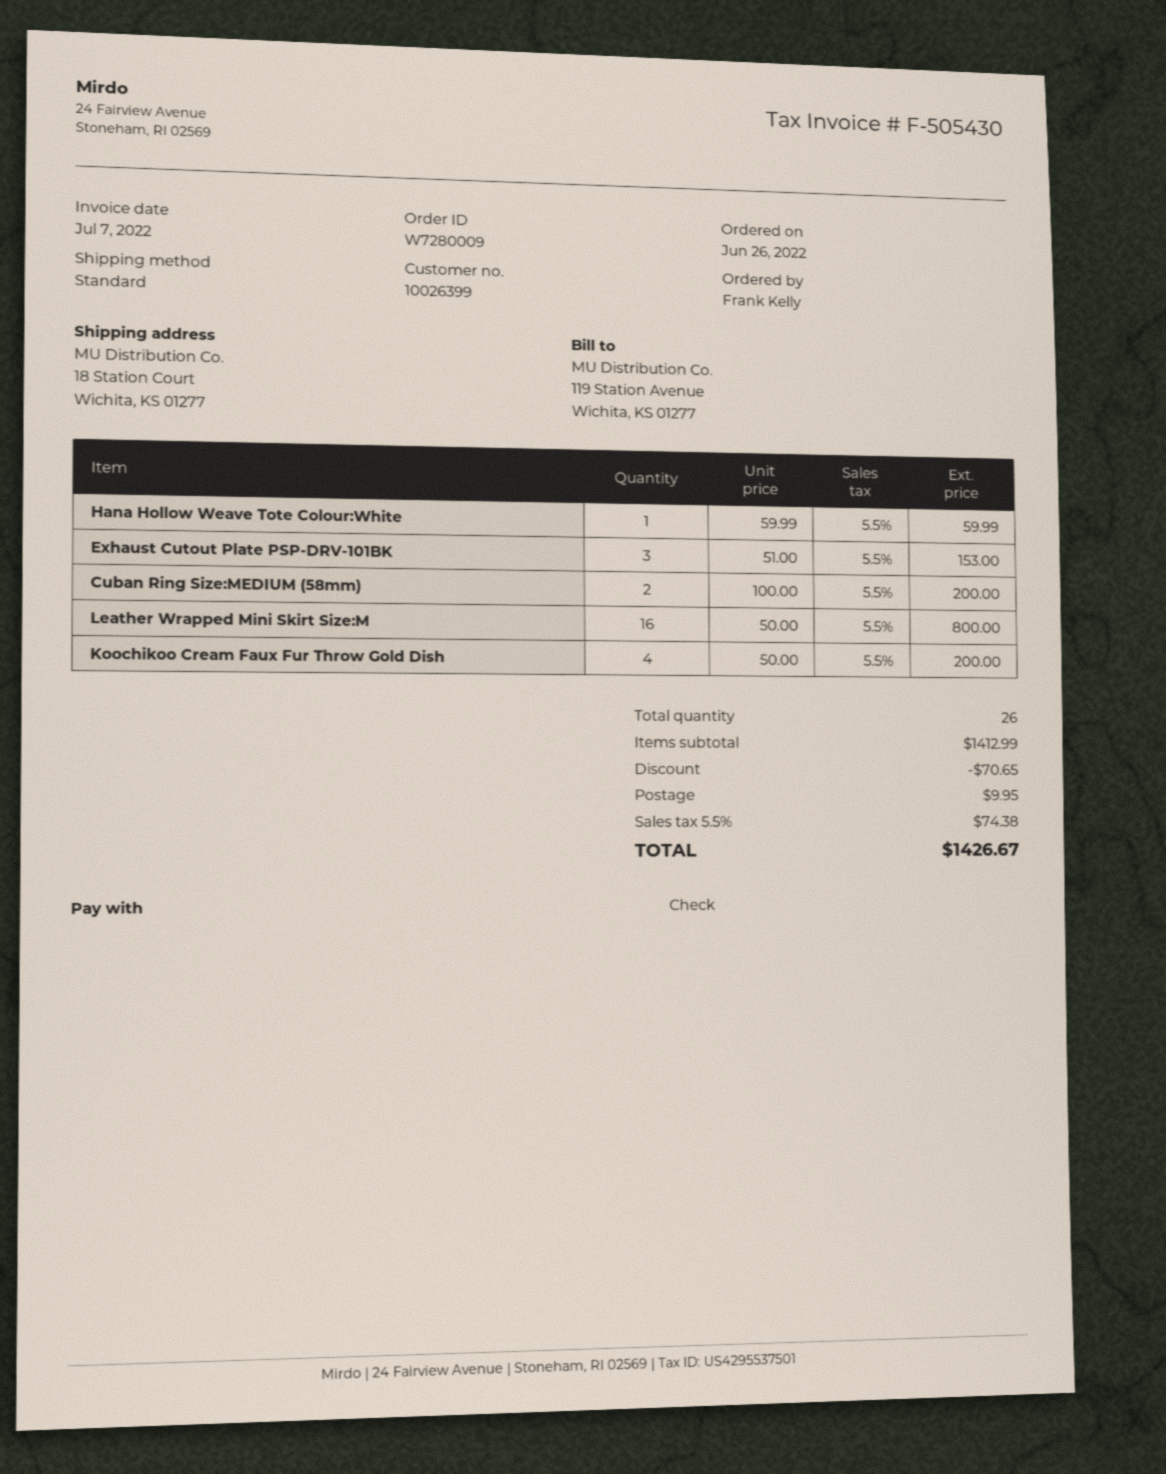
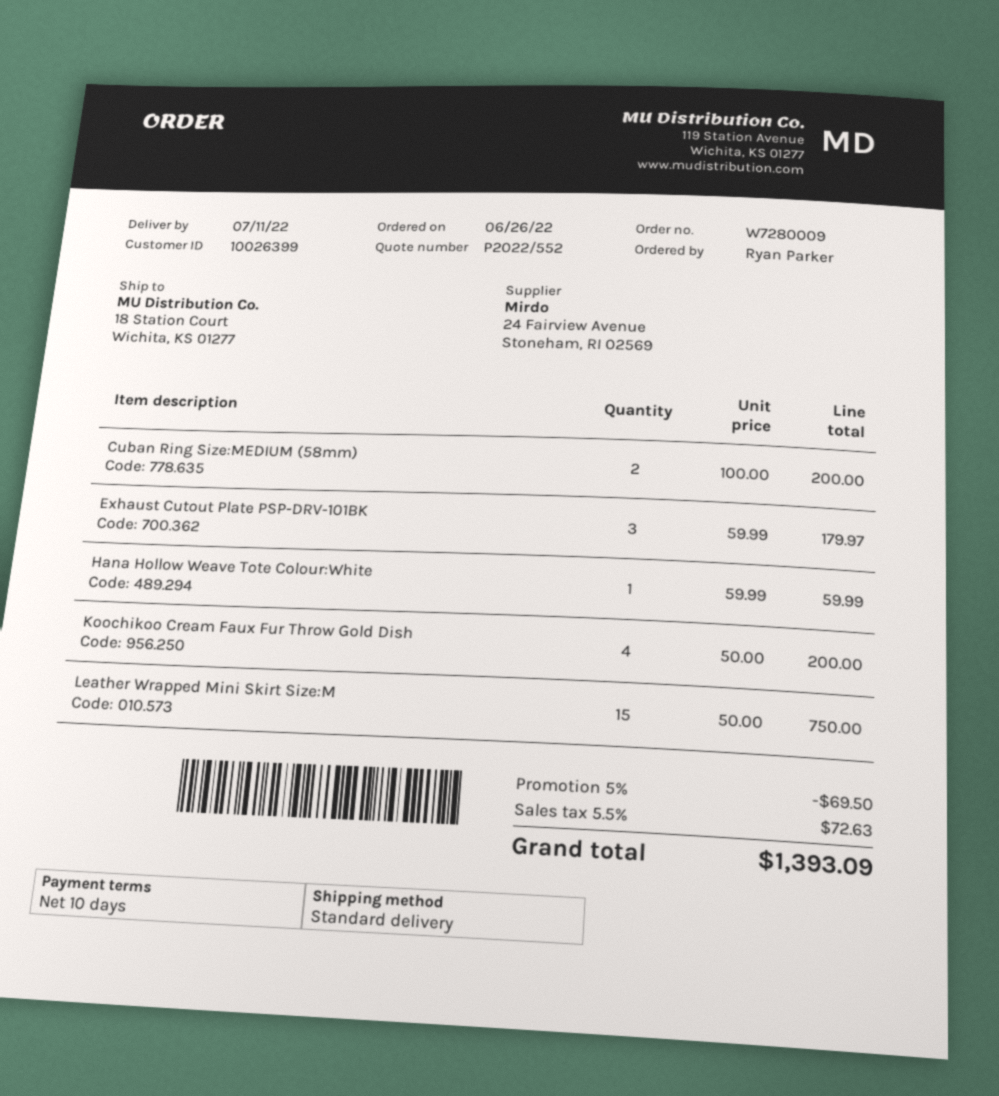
ordered by: Frank Kelly -> Ryan Parker
Exhaust Cutout Plate PSP-DRV-101BK: 3 x 51.00 = 153.00 -> 3 x 59.99 = 179.97
Leather Wrapped Mini Skirt Size:M: 16 x 50.00 = 800.00 -> 15 x 50.00 = 750.00
discount: 70.65 -> 69.50
shipping: 9.95 -> none
tax: 5.5% = 74.38 -> 5.5% = 72.63
total: 1426.67 -> 1393.09

